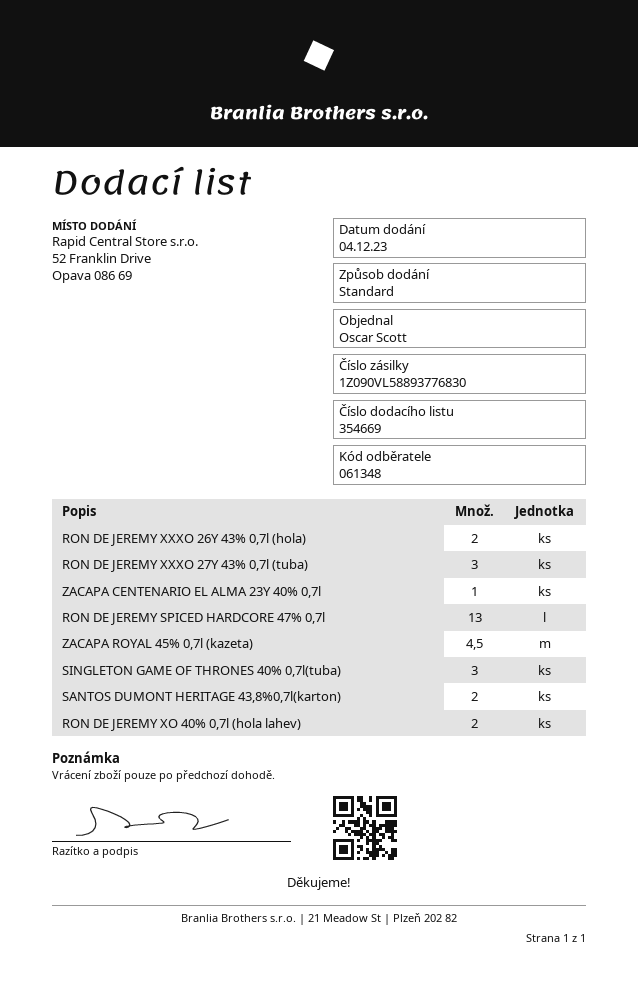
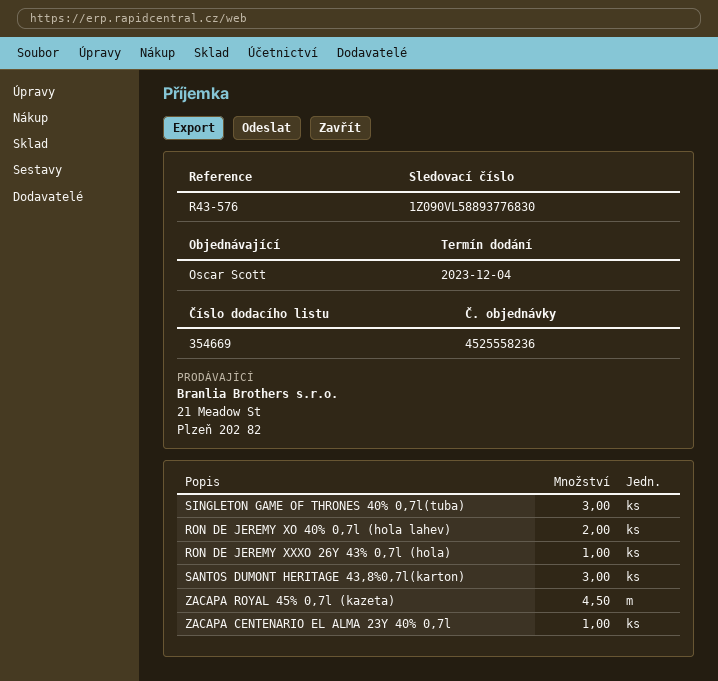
RON DE JEREMY XXXO 26Y 43% 0,7l (hola): 2 -> 1
RON DE JEREMY XXXO 27Y 43% 0,7l (tuba): 3 -> none
RON DE JEREMY SPICED HARDCORE 47% 0,7l: 13 -> none
SANTOS DUMONT HERITAGE 43,8%0,7l(karton): 2 -> 3

